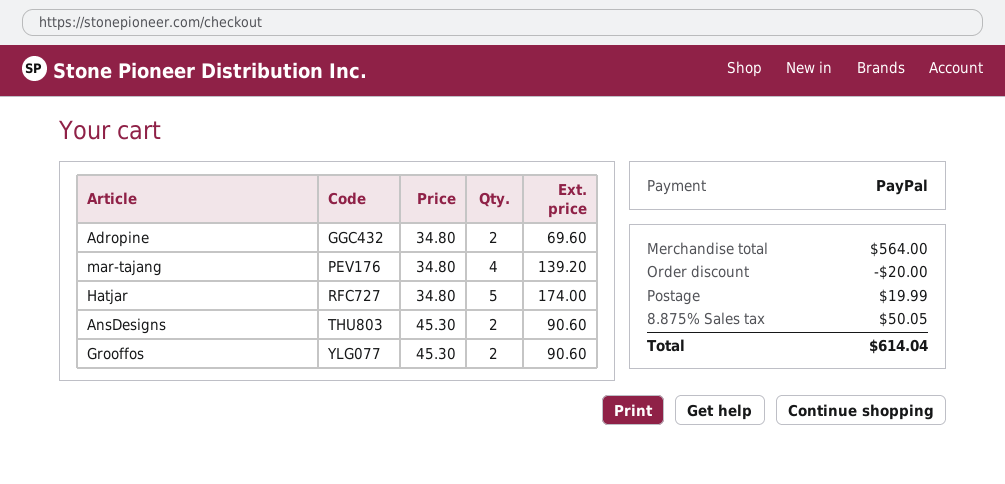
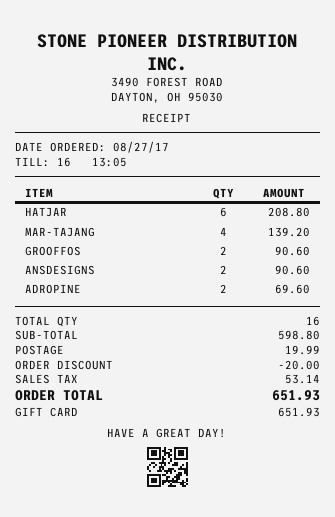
payment method: PayPal -> gift card
Hatjar: 5 for 174.00 -> 6 for 208.80
subtotal: 564.00 -> 598.80
tax: 50.05 -> 53.14
total: 614.04 -> 651.93

